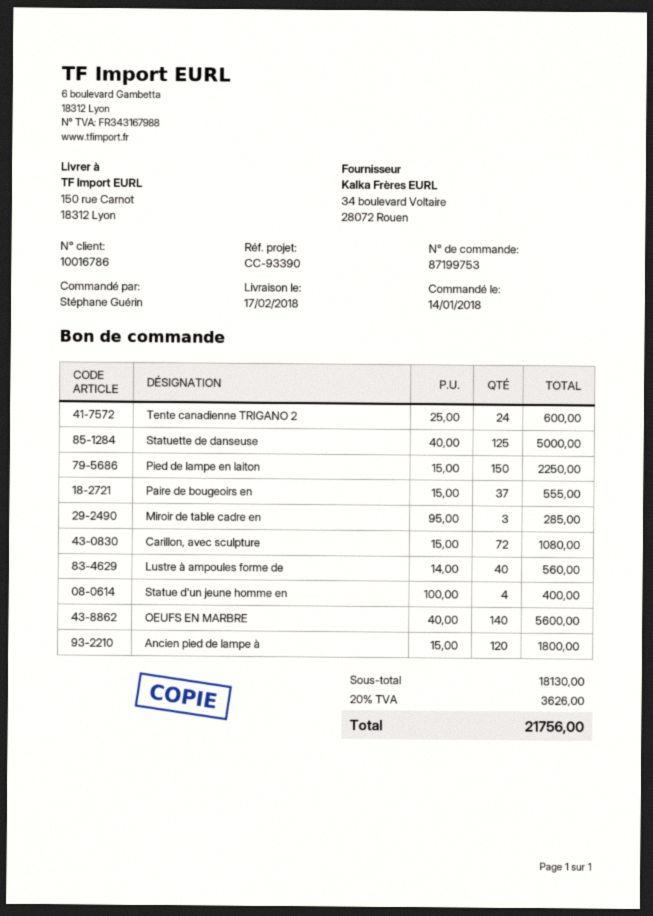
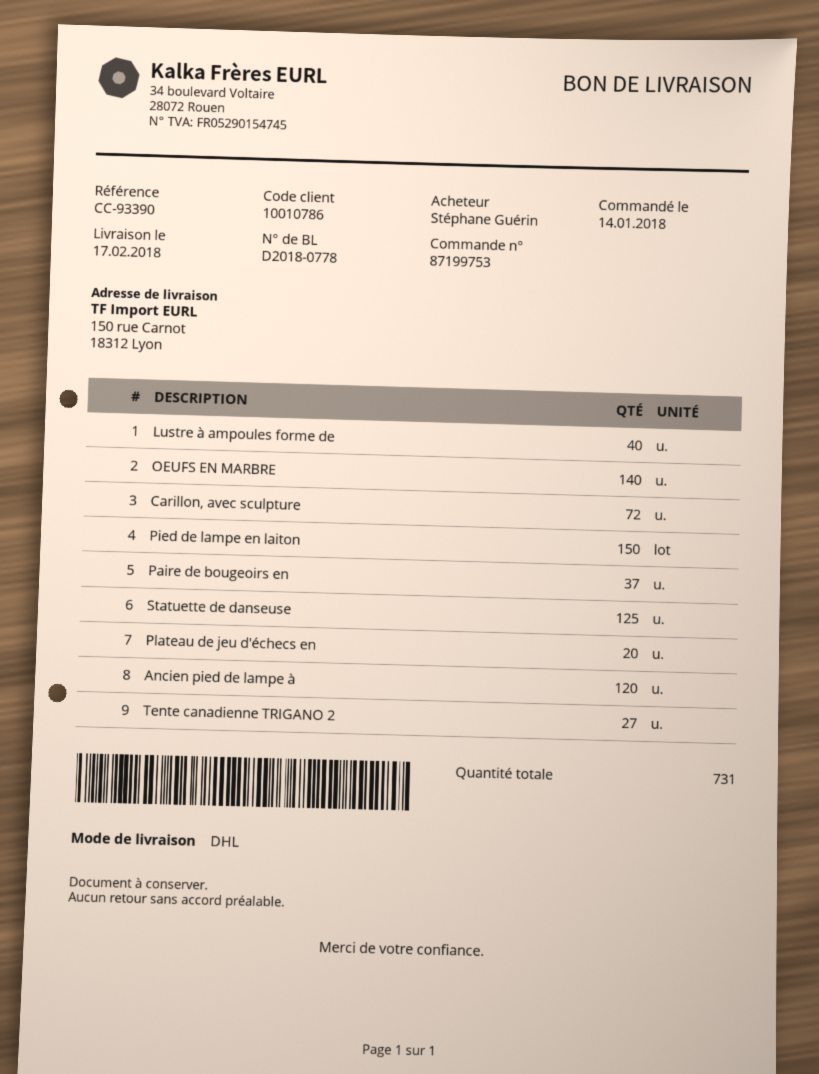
customer number: 10016786 -> 10010786
Tente canadienne TRIGANO 2: 24 -> 27
Miroir de table cadre en: 3 -> none
Statue d'un jeune homme en: 4 -> none
Plateau de jeu d'échecs en: none -> 20

